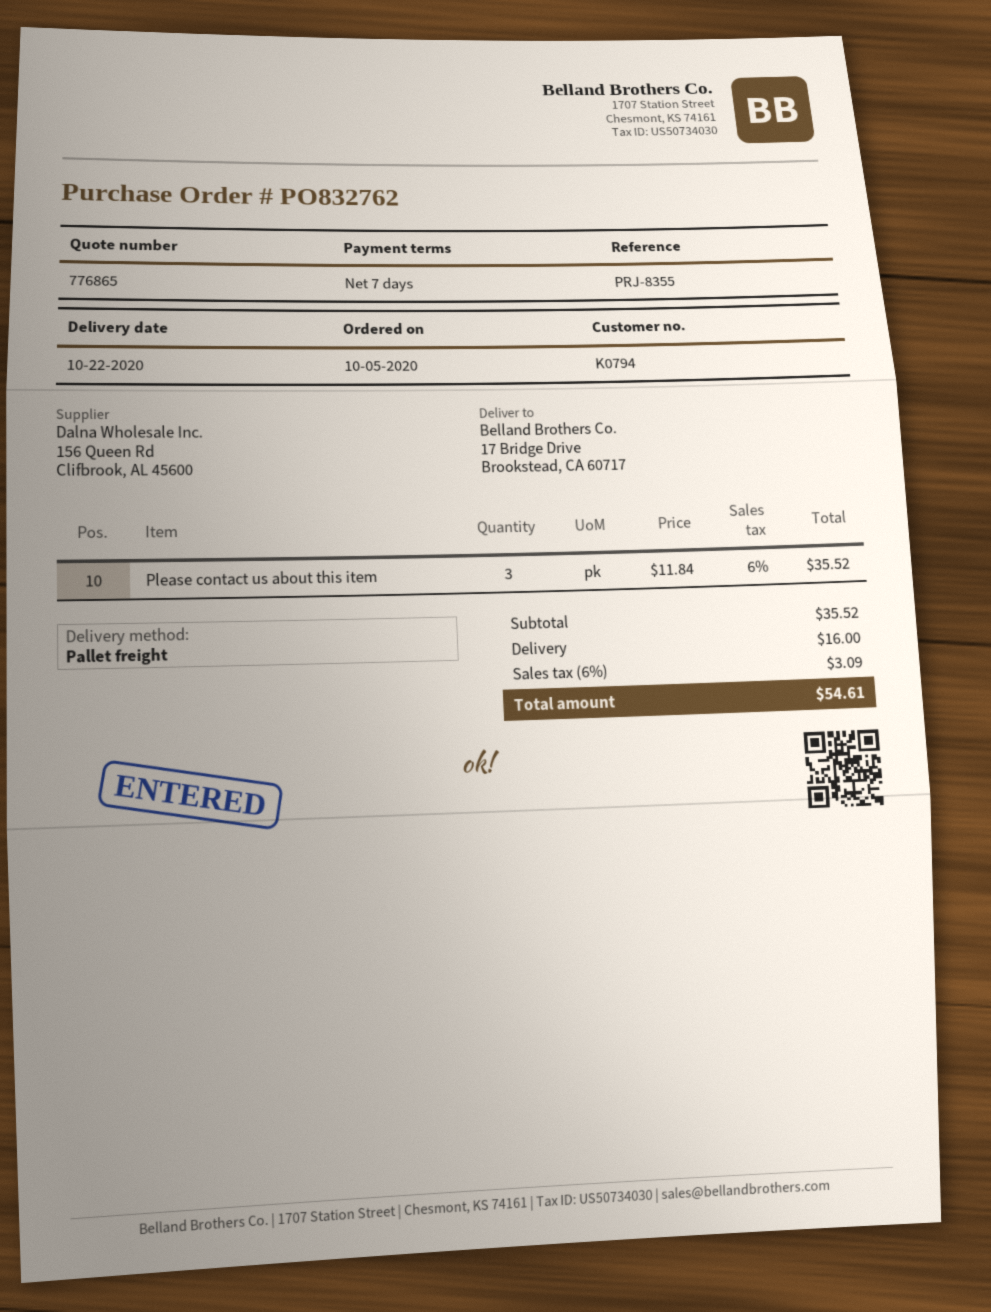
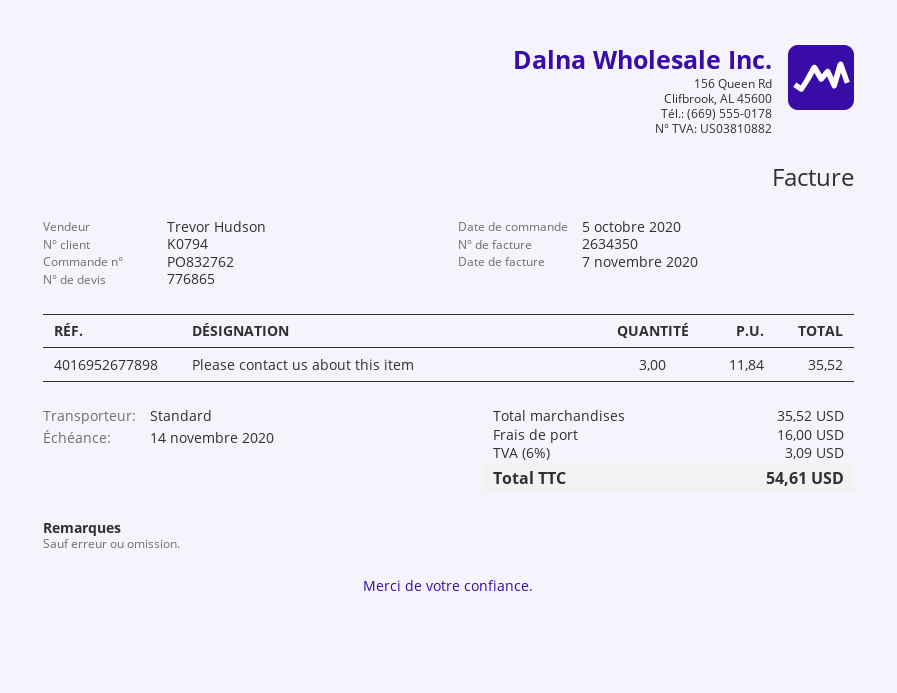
shipping method: pallet freight -> standard

